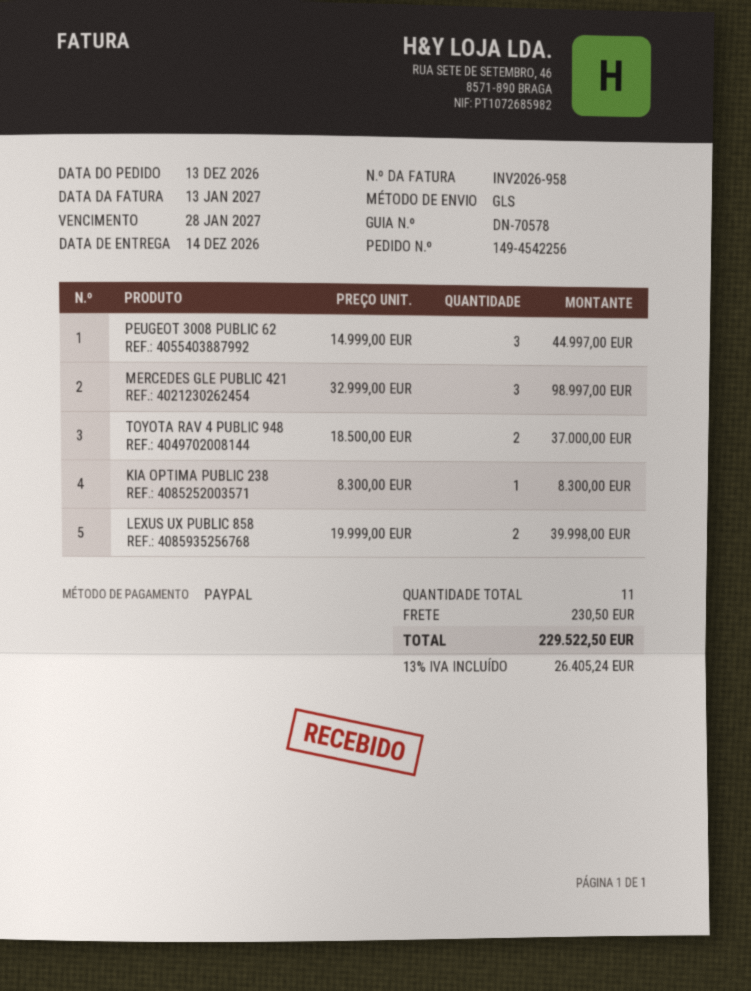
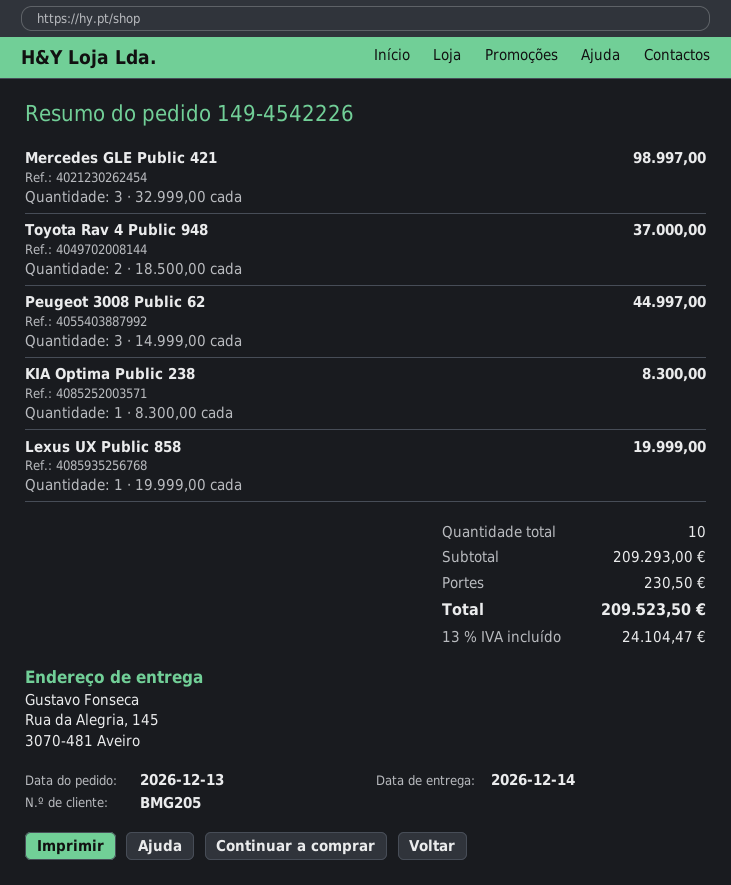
order number: 149-4542256 -> 149-4542226
LEXUS UX PUBLIC 858: 2 x 19999.00 = 39998.00 -> 1 x 19999.00 = 19999.00
total quantity: 11 -> 10
tax: 13% = 26405.24 -> 13% = 24104.47
total: 229522.50 -> 209523.50

